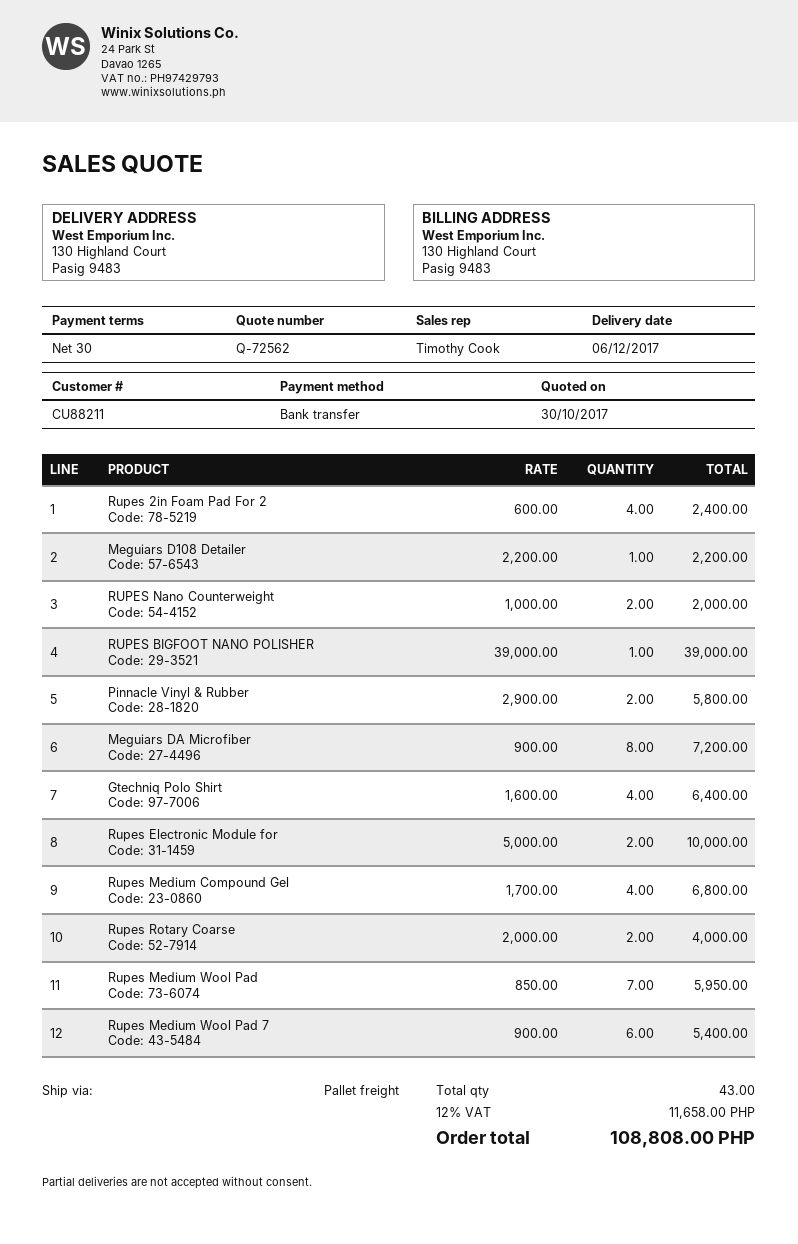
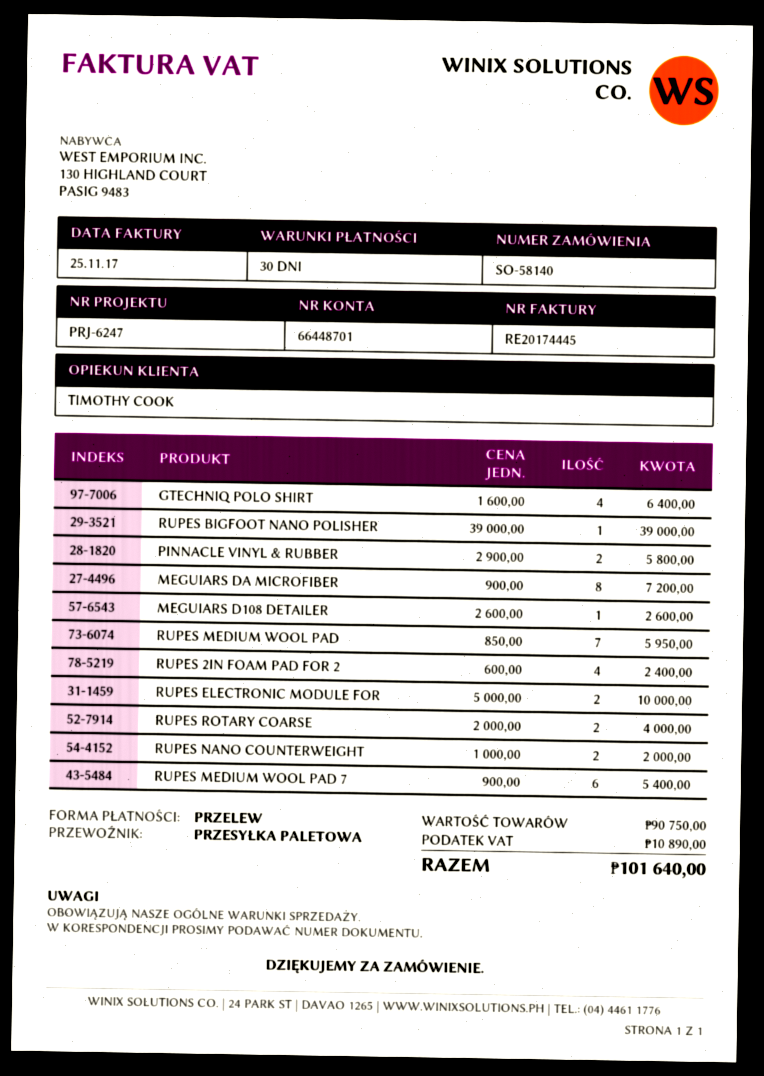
Meguiars D108 Detailer: 1 x 2200.00 = 2200.00 -> 1 x 2600.00 = 2600.00
Rupes Medium Compound Gel: 4 x 1700.00 = 6800.00 -> none
tax: 11658.00 -> 10890.00
total: 108808.00 -> 101640.00

